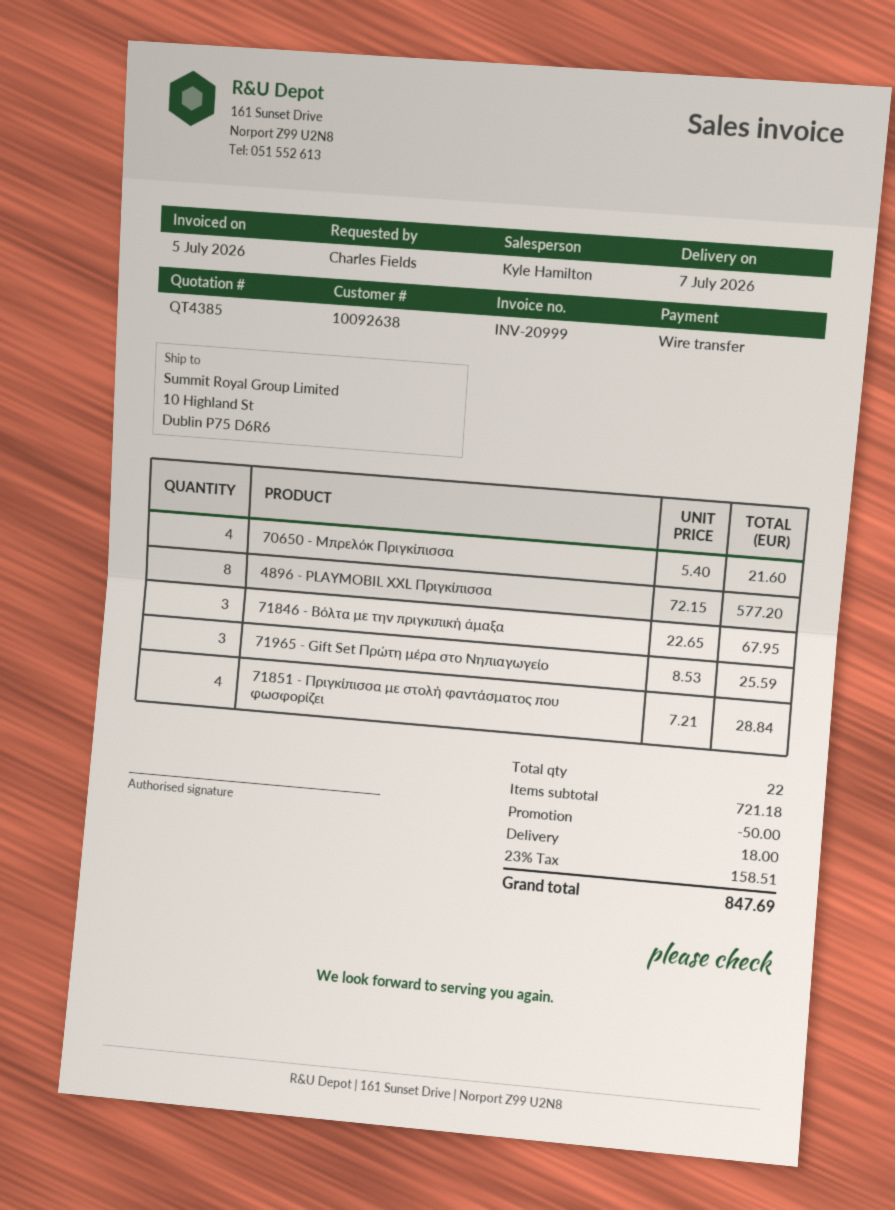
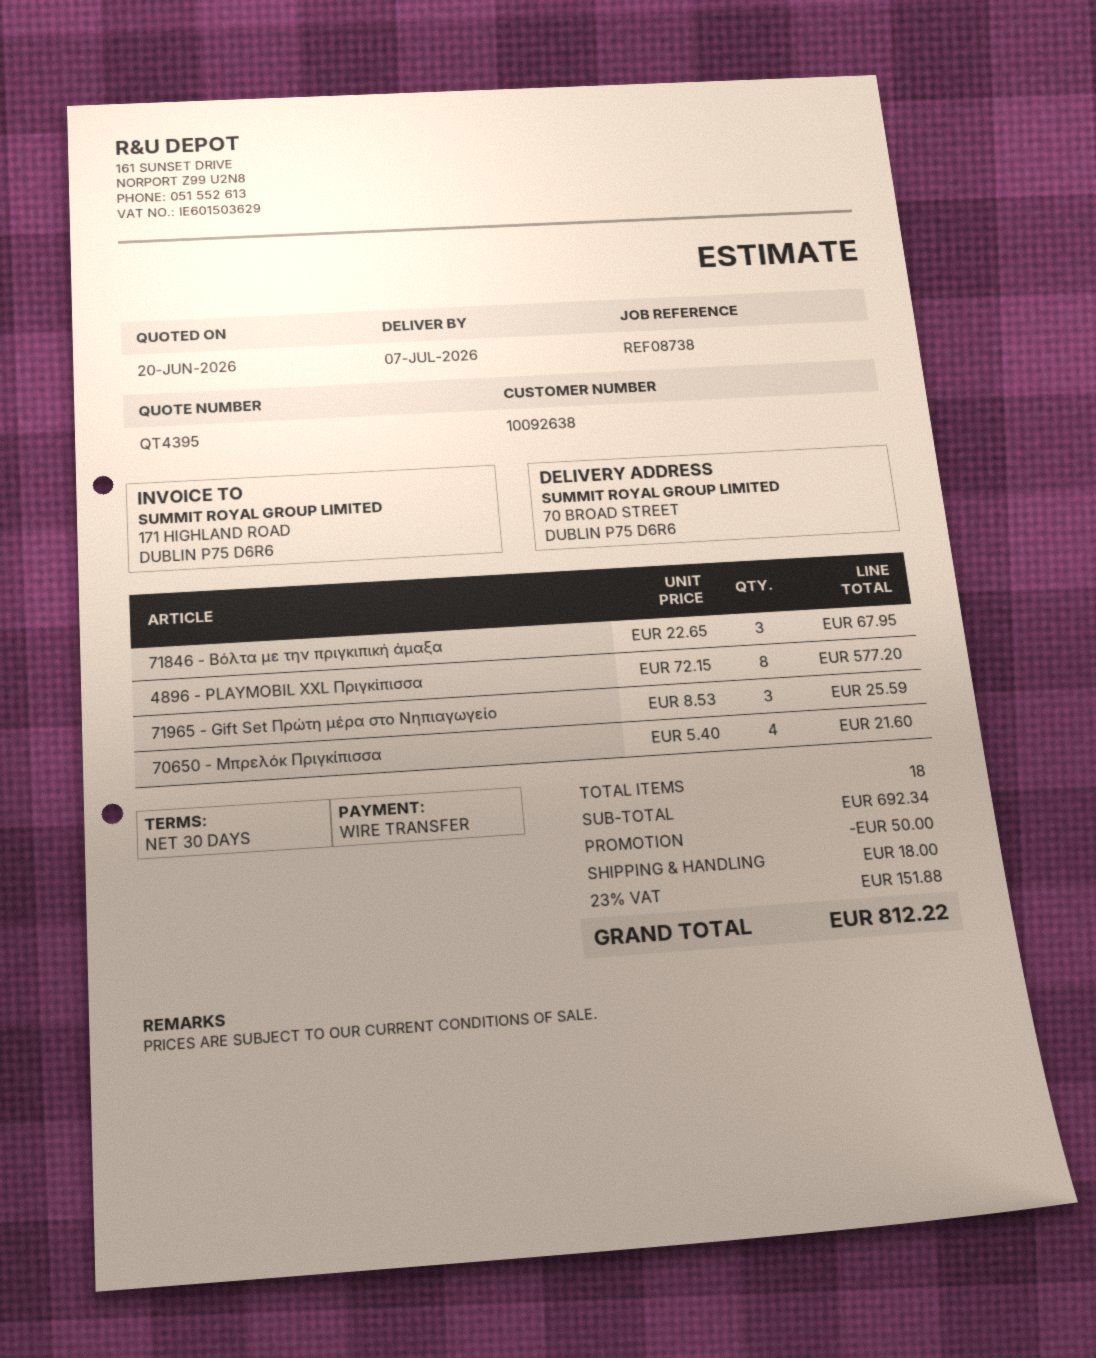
quote number: QT4385 -> QT4395
ship to: 10 Highland St, Dublin P75 D6R6 -> 70 BROAD STREET, DUBLIN P75 D6R6
71851 - Πριγκίπισσα με στολή φαντάσματος που φωσφορίζει: 4 x 7.21 = 28.84 -> none
total quantity: 22 -> 18
subtotal: 721.18 -> 692.34
tax: 23% = 158.51 -> 23% = 151.88
total: 847.69 -> 812.22

